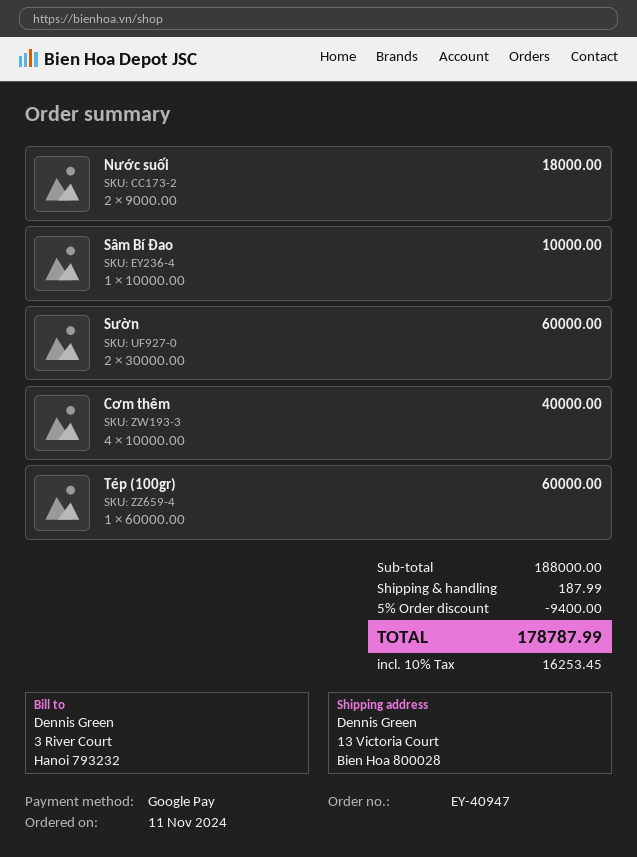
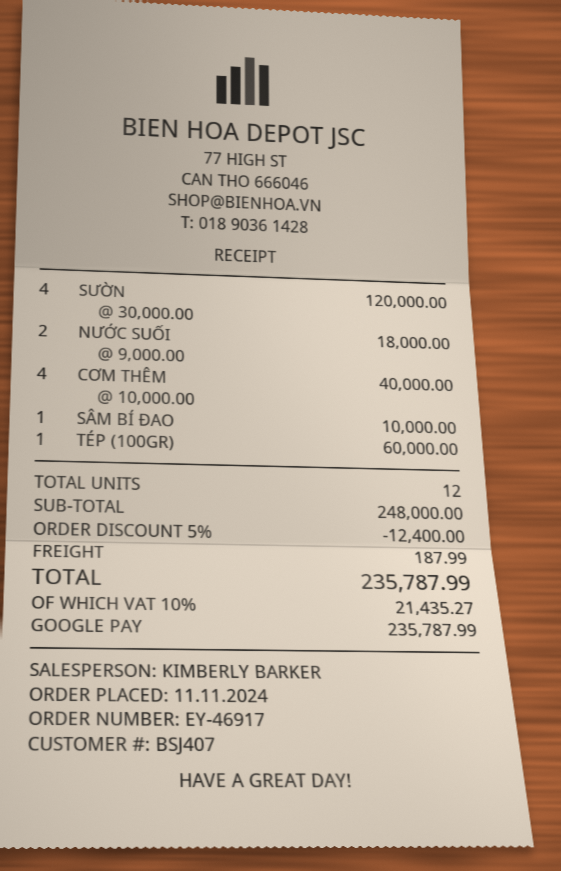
order number: EY-40947 -> EY-46917
Sườn: 2 x 30000.00 = 60000.00 -> 4 x 30000.00 = 120000.00
subtotal: 188000.00 -> 248000.00
discount: 5% = 9400.00 -> 5% = 12400.00
tax: 10% = 16253.45 -> 10% = 21435.27
total: 178787.99 -> 235787.99

